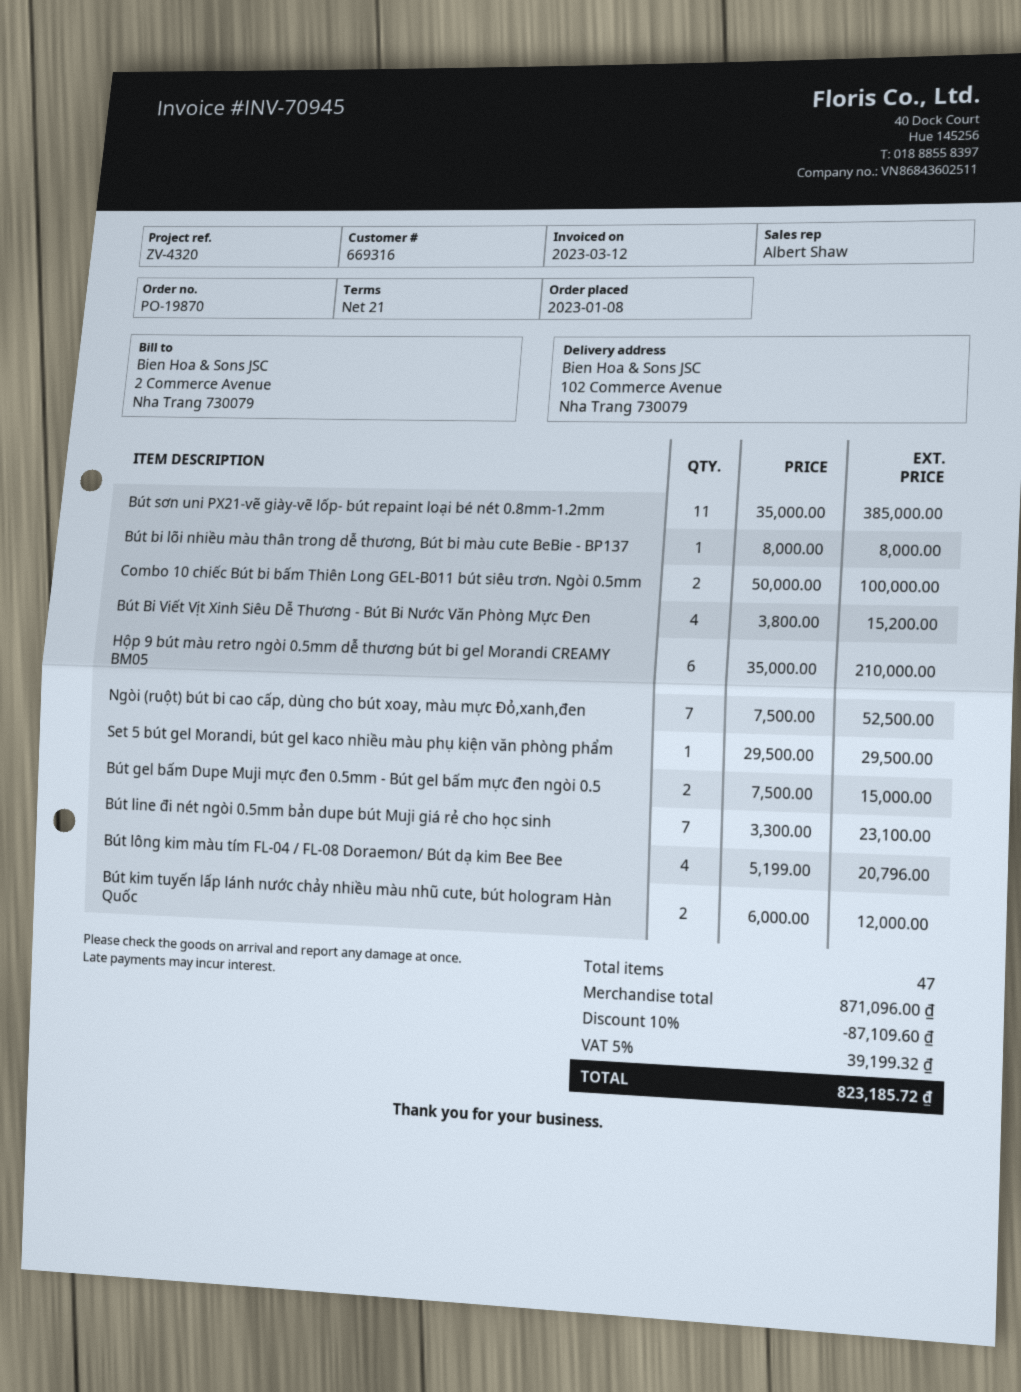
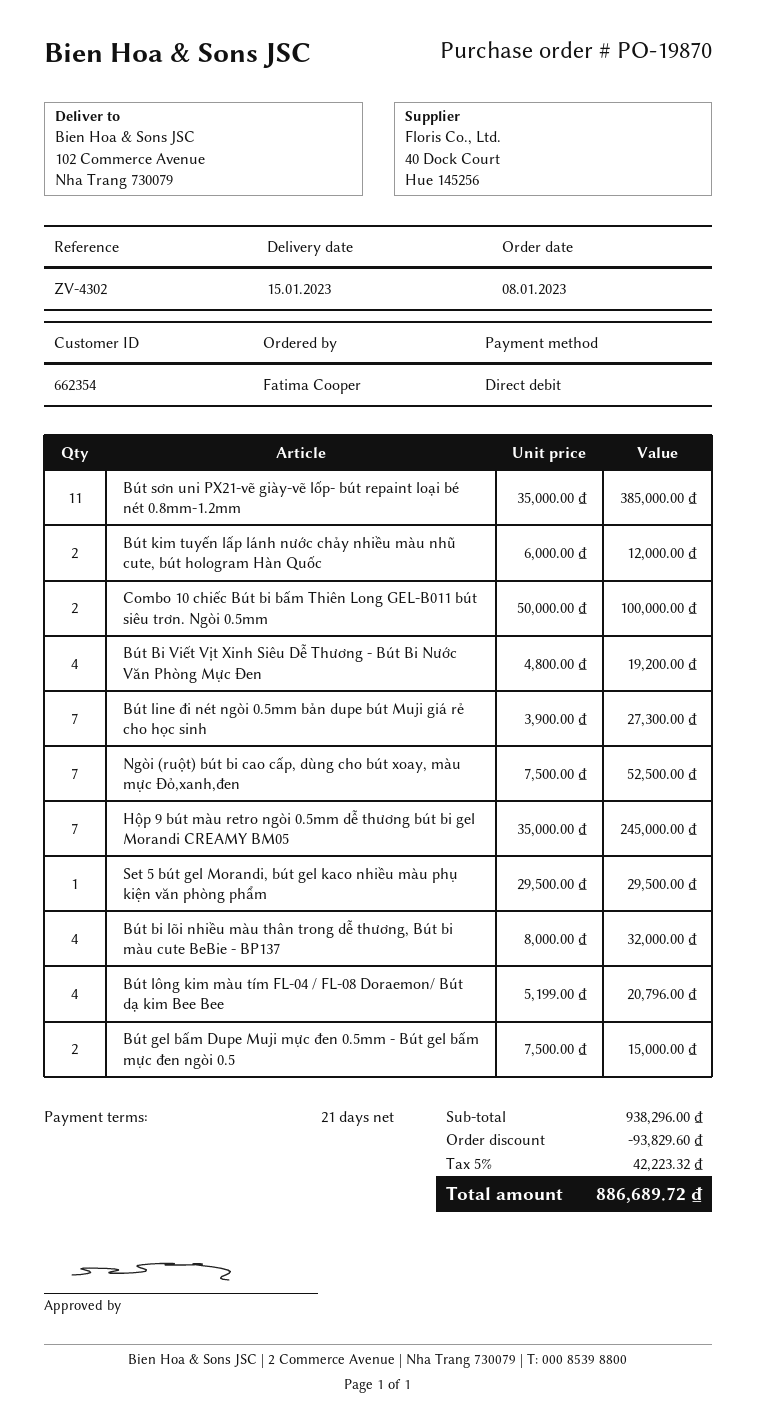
customer number: 669316 -> 662354
reference: ZV-4320 -> ZV-4302
Bút bi lõi nhiều màu thân trong dễ thương, Bút bi màu cute BeBie - BP137: 1 x 8000.00 = 8000.00 -> 4 x 8000.00 = 32000.00
Bút Bi Viết Vịt Xinh Siêu Dễ Thương - Bút Bi Nước Văn Phòng Mực Đen: 4 x 3800.00 = 15200.00 -> 4 x 4800.00 = 19200.00
Hộp 9 bút màu retro ngòi 0.5mm dễ thương bút bi gel Morandi CREAMY BM05: 6 x 35000.00 = 210000.00 -> 7 x 35000.00 = 245000.00
Bút line đi nét ngòi 0.5mm bản dupe bút Muji giá rẻ cho học sinh: 7 x 3300.00 = 23100.00 -> 7 x 3900.00 = 27300.00
subtotal: 871096.00 -> 938296.00
discount: 87109.60 -> 93829.60
tax: 5% = 39199.32 -> 5% = 42223.32
total: 823185.72 -> 886689.72

